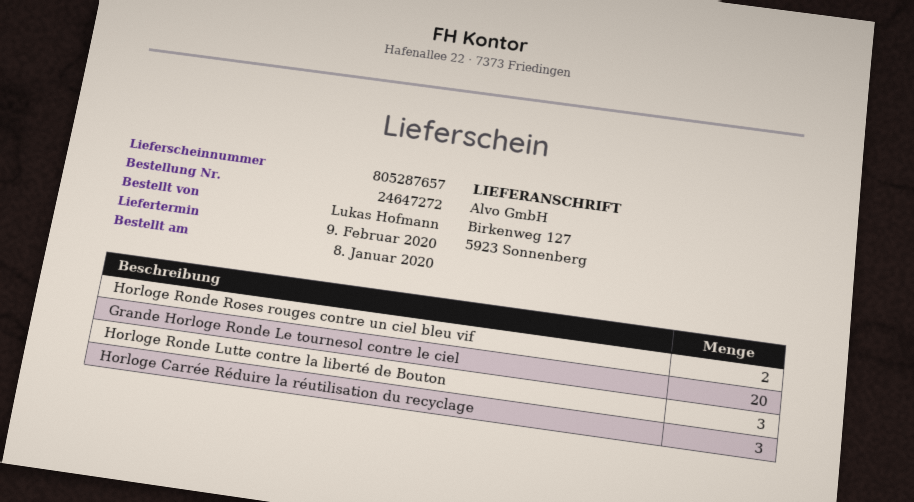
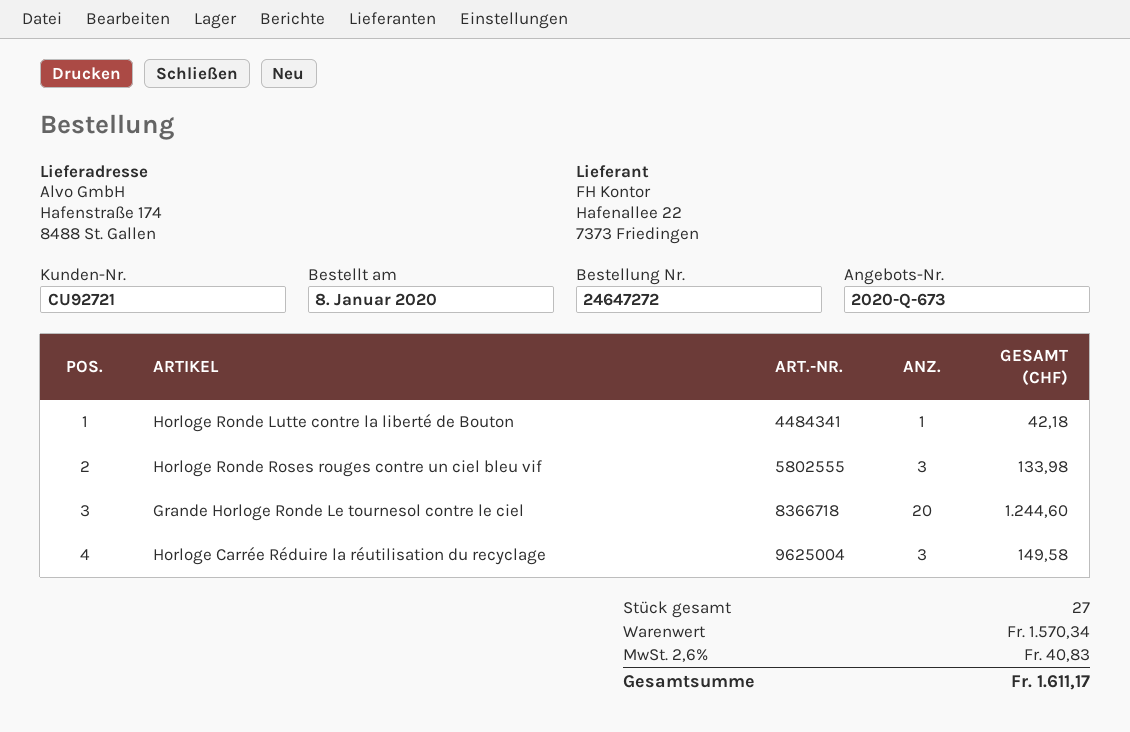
ship to: Birkenweg 127, 5923 Sonnenberg -> Hafenstraße 174, 8488 St. Gallen
Horloge Ronde Roses rouges contre un ciel bleu vif: 2 -> 3
Horloge Ronde Lutte contre la liberté de Bouton: 3 -> 1

